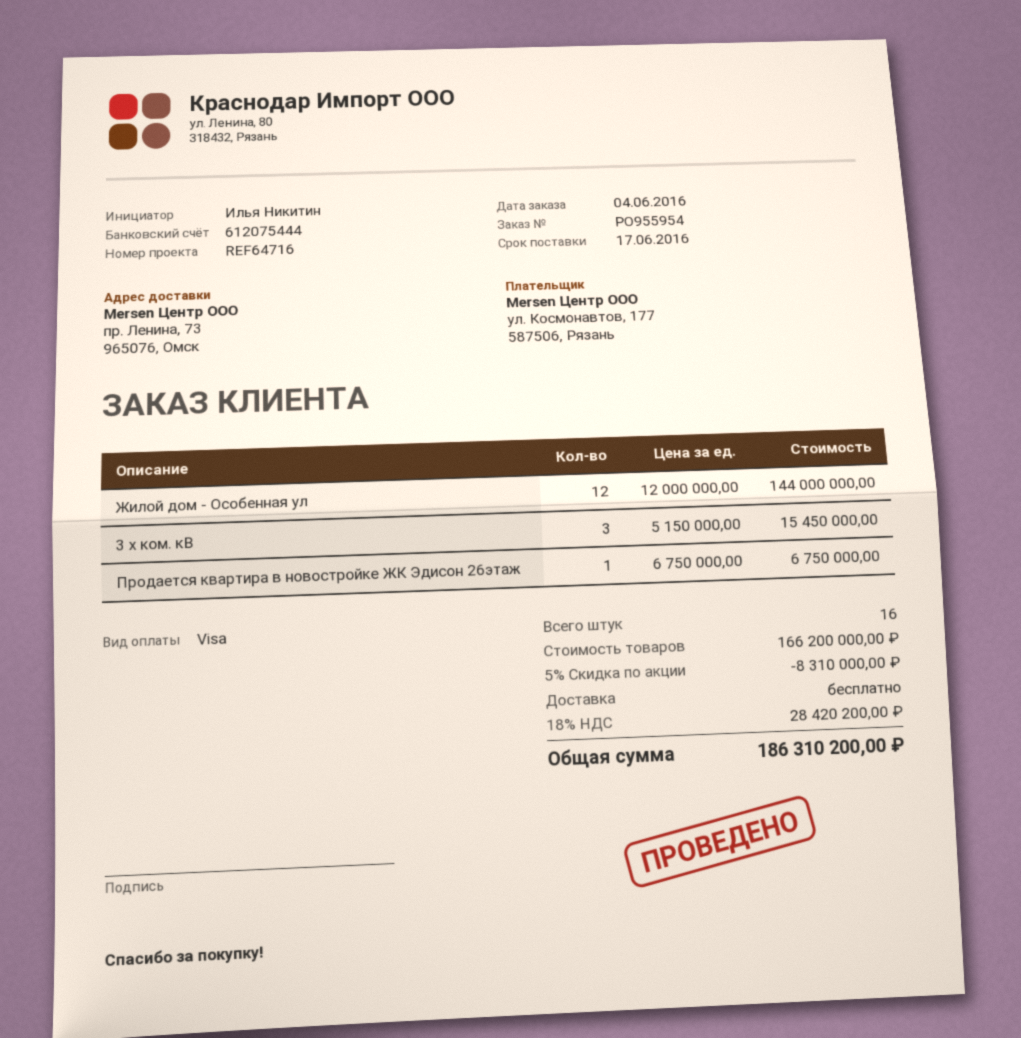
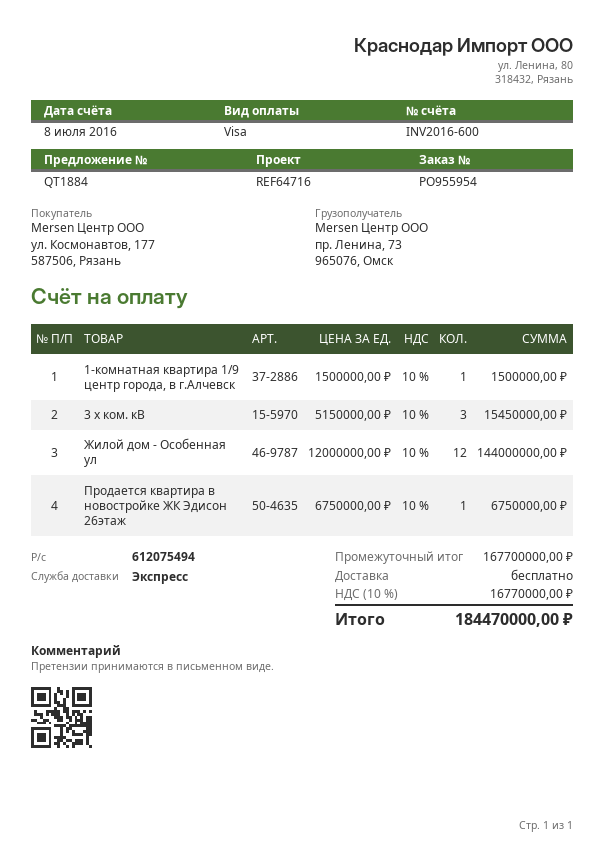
bank account: 612075444 -> 612075494
1-комнатная квартира 1/9 центр города, в г.Алчевск: none -> 1 x 1500000.00 = 1500000.00
subtotal: 166200000.00 -> 167700000.00
discount: 5% = 8310000.00 -> none
tax: 18% = 28420200.00 -> 10% = 16770000.00
total: 186310200.00 -> 184470000.00

